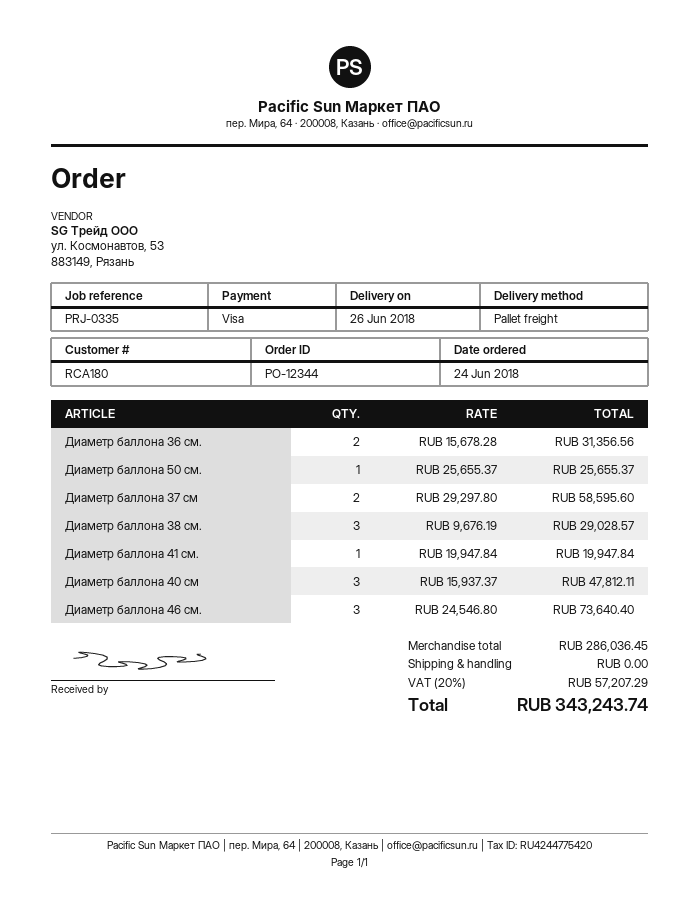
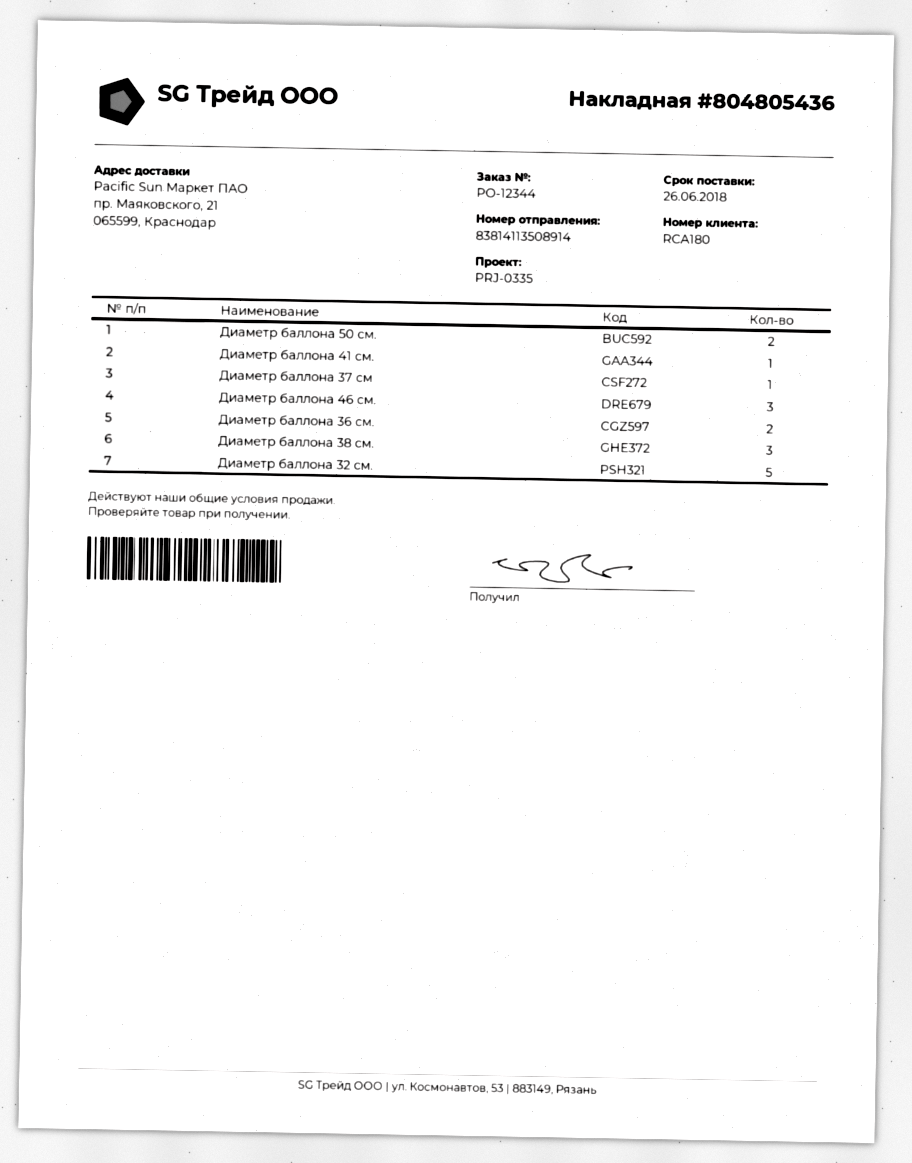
Диаметр баллона 50 см.: 1 -> 2
Диаметр баллона 37 см: 2 -> 1
Диаметр баллона 40 см: 3 -> none
Диаметр баллона 32 см.: none -> 5

